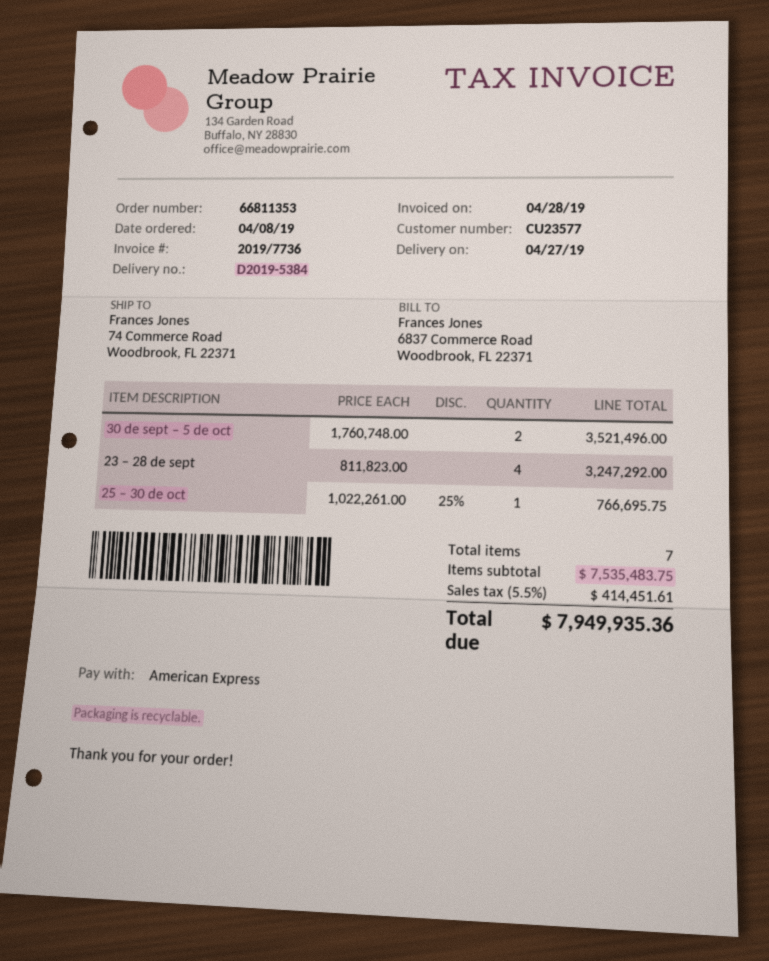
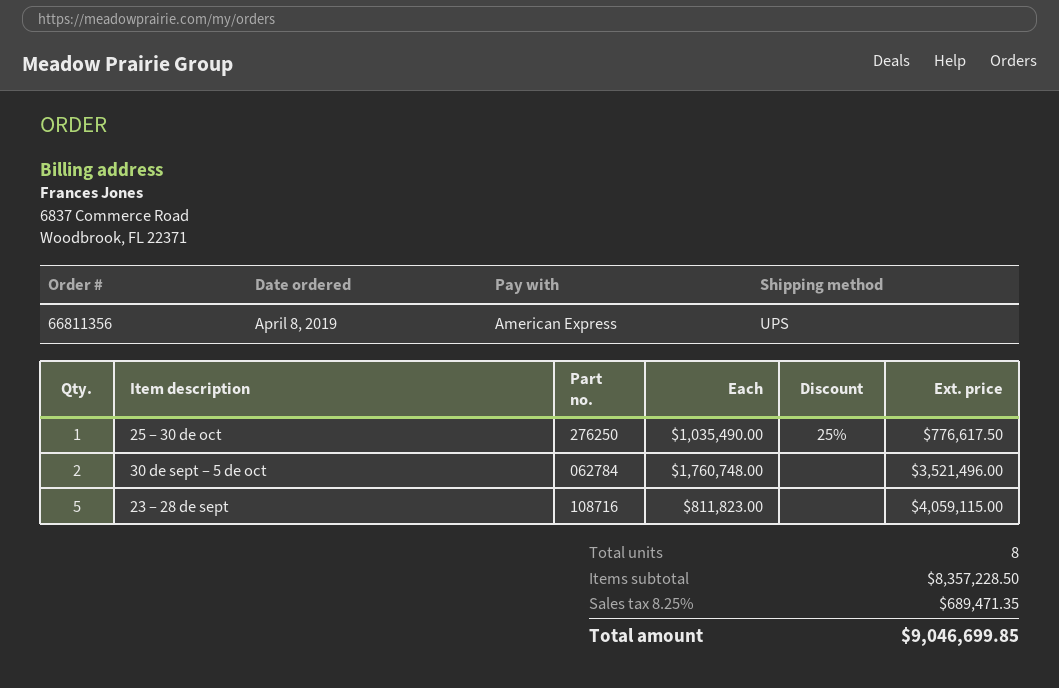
order number: 66811353 -> 66811356
23 – 28 de sept: 4 x 811823.00 = 3247292.00 -> 5 x 811823.00 = 4059115.00
25 – 30 de oct: 1 x 1022261.00 - 25% = 766695.75 -> 1 x 1035490.00 - 25% = 776617.50
total quantity: 7 -> 8
subtotal: 7535483.75 -> 8357228.50
tax: 5.5% = 414451.61 -> 8.25% = 689471.35
total: 7949935.36 -> 9046699.85

